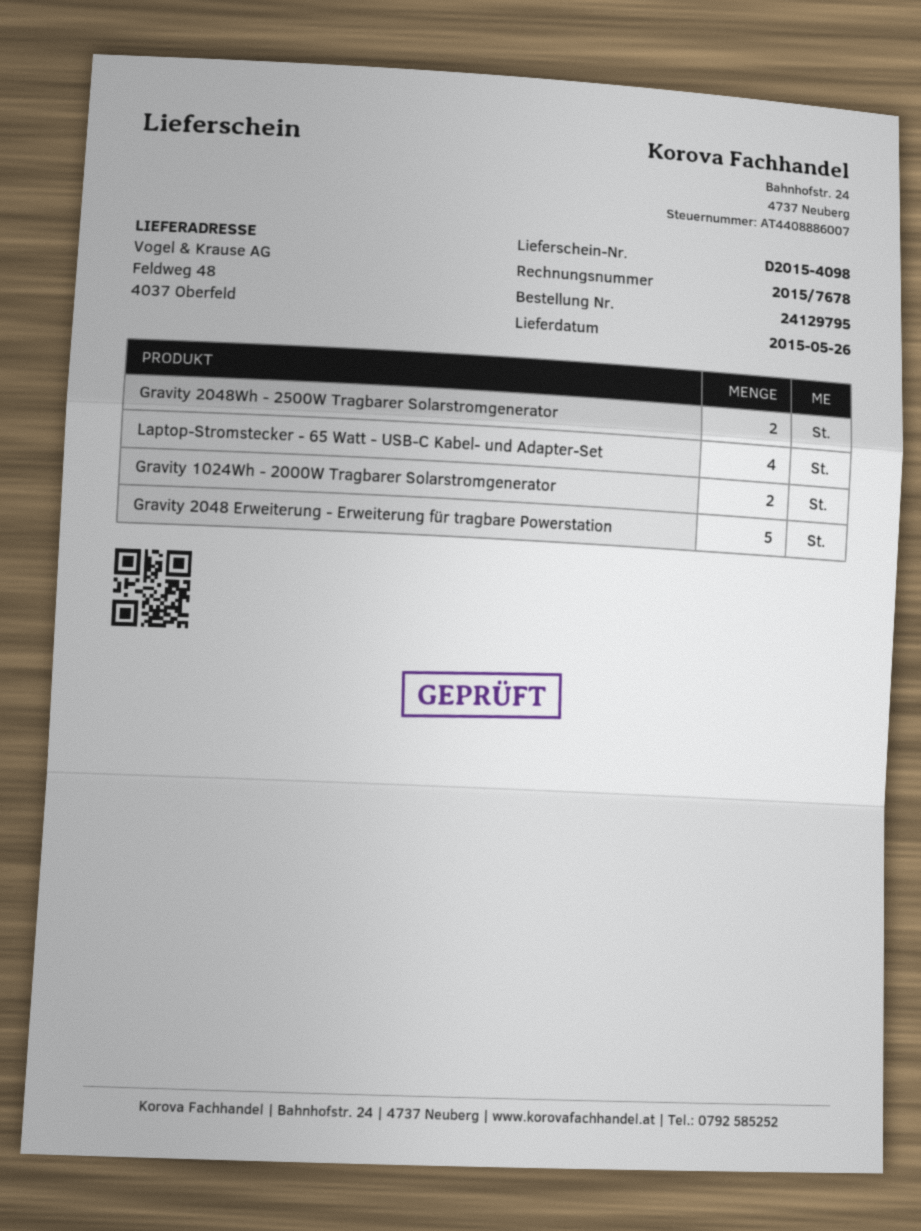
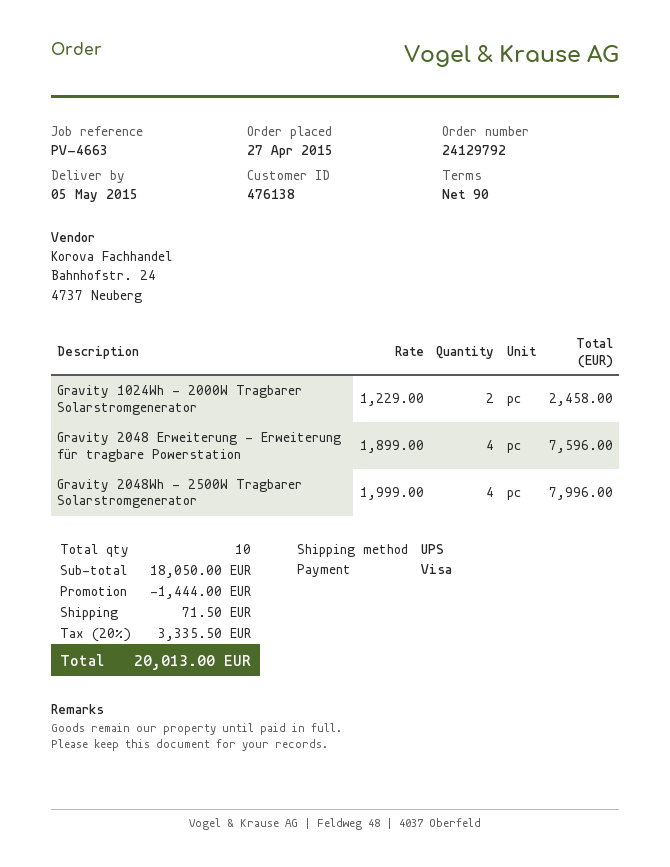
order number: 24129795 -> 24129792
delivery date: 2015-05-26 -> 2015-05-05
Gravity 2048Wh - 2500W Tragbarer Solarstromgenerator: 2 -> 4
Laptop-Stromstecker - 65 Watt - USB-C Kabel- und Adapter-Set: 4 -> none
Gravity 2048 Erweiterung - Erweiterung für tragbare Powerstation: 5 -> 4

